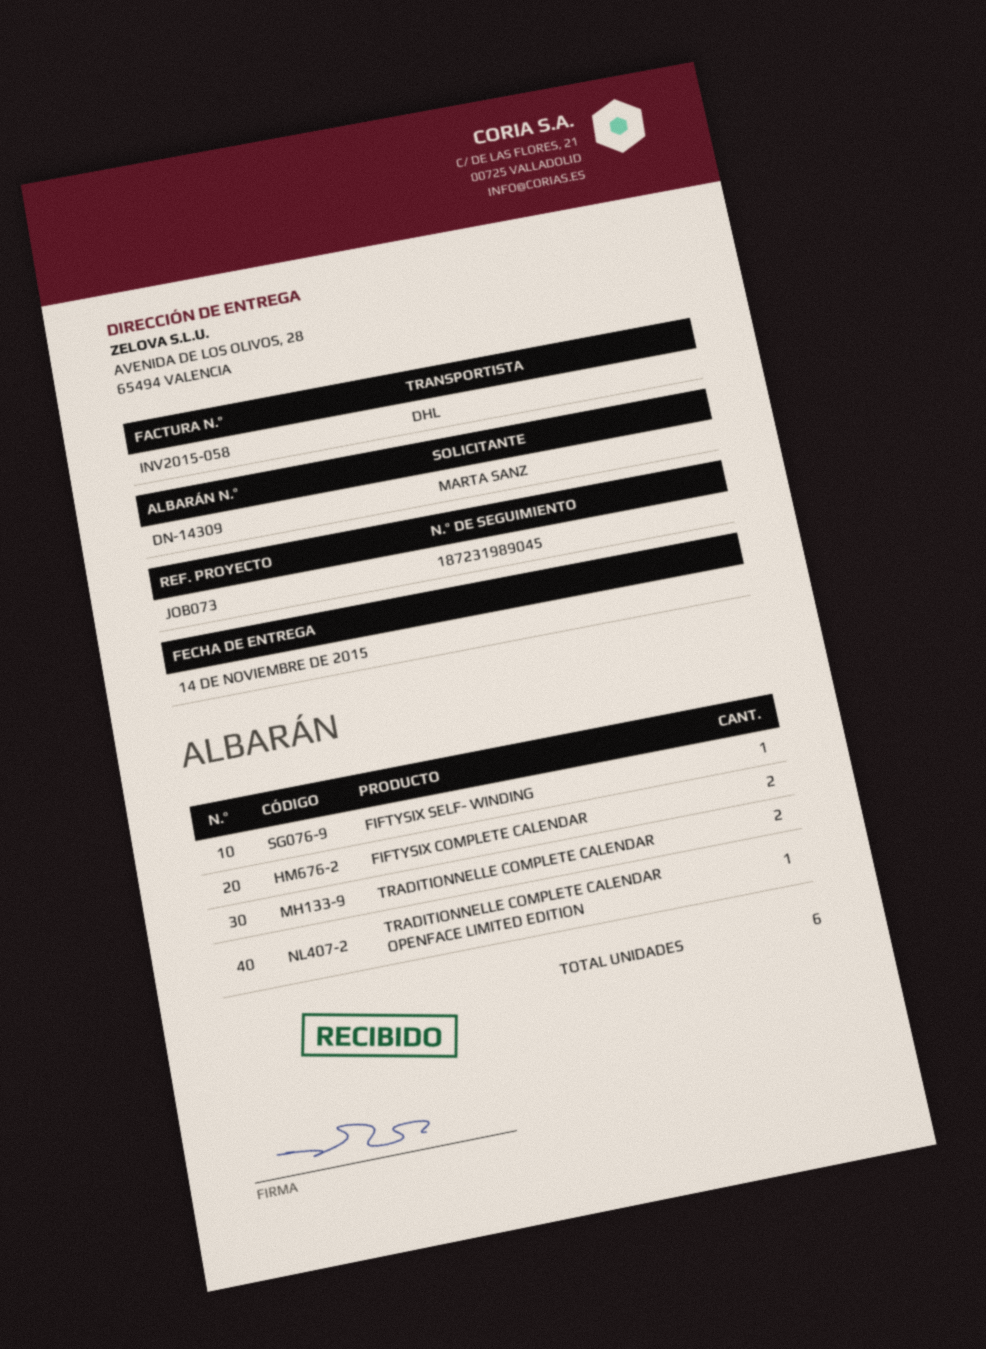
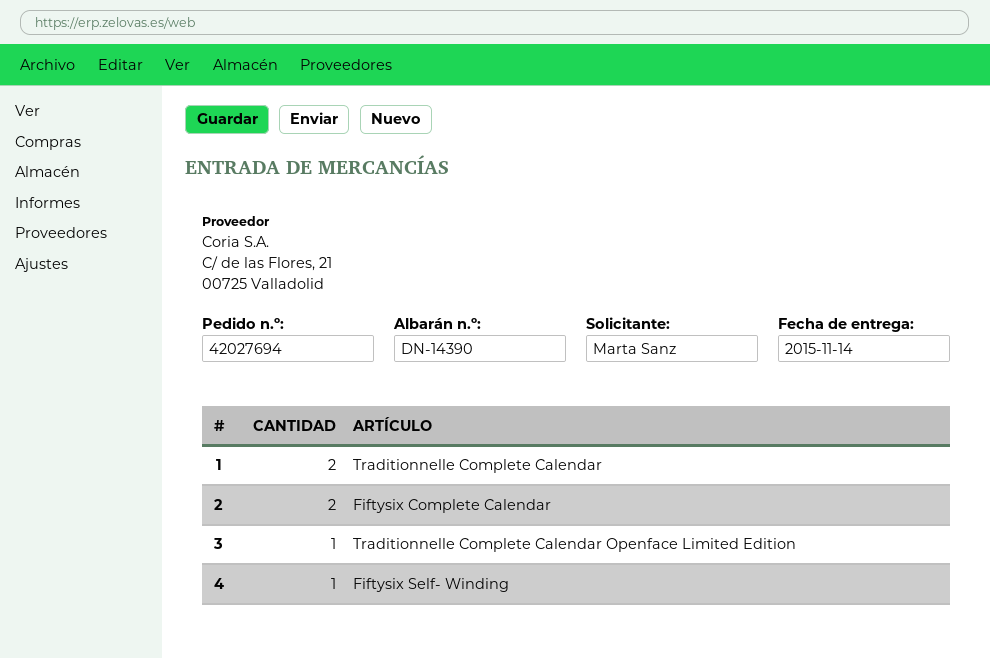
delivery note number: DN-14309 -> DN-14390

